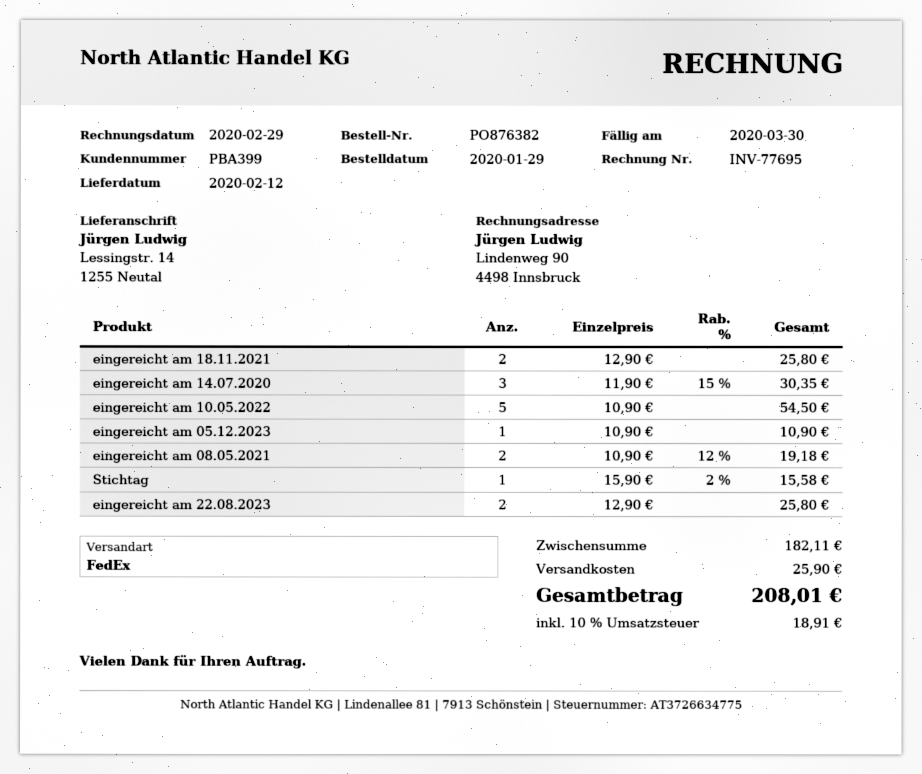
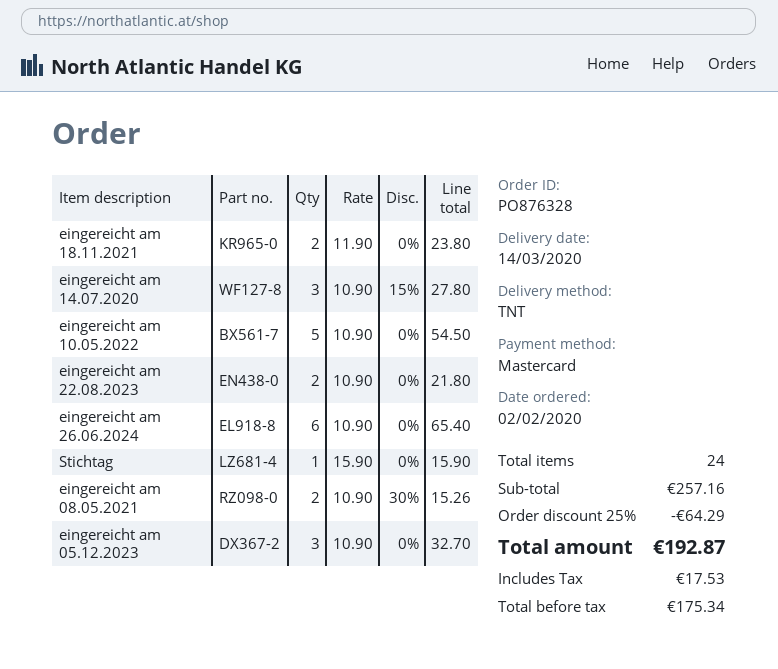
order number: PO876382 -> PO876328
order date: 2020-01-29 -> 2020-02-02
delivery date: 2020-02-12 -> 2020-03-14
shipping method: FedEx -> TNT
eingereicht am 18.11.2021: 2 x 12.90 = 25.80 -> 2 x 11.90 = 23.80
eingereicht am 14.07.2020: 3 x 11.90 - 15% = 30.35 -> 3 x 10.90 - 15% = 27.80
eingereicht am 05.12.2023: 1 x 10.90 = 10.90 -> 3 x 10.90 = 32.70
eingereicht am 08.05.2021: 2 x 10.90 - 12% = 19.18 -> 2 x 10.90 - 30% = 15.26
Stichtag: 1 x 15.90 - 2% = 15.58 -> 1 x 15.90 = 15.90
eingereicht am 22.08.2023: 2 x 12.90 = 25.80 -> 2 x 10.90 = 21.80
eingereicht am 26.06.2024: none -> 6 x 10.90 = 65.40
subtotal: 182.11 -> 257.16
discount: none -> 25% = 64.29
shipping: 25.90 -> none
tax: 18.91 -> 17.53
total: 208.01 -> 192.87

